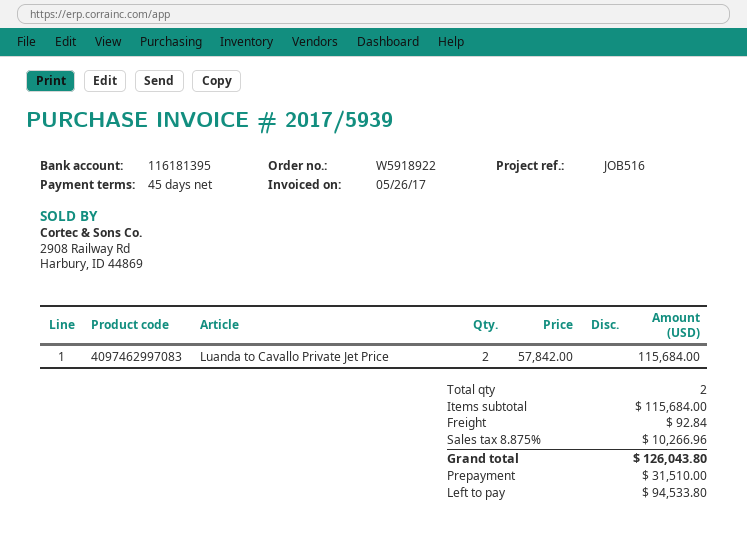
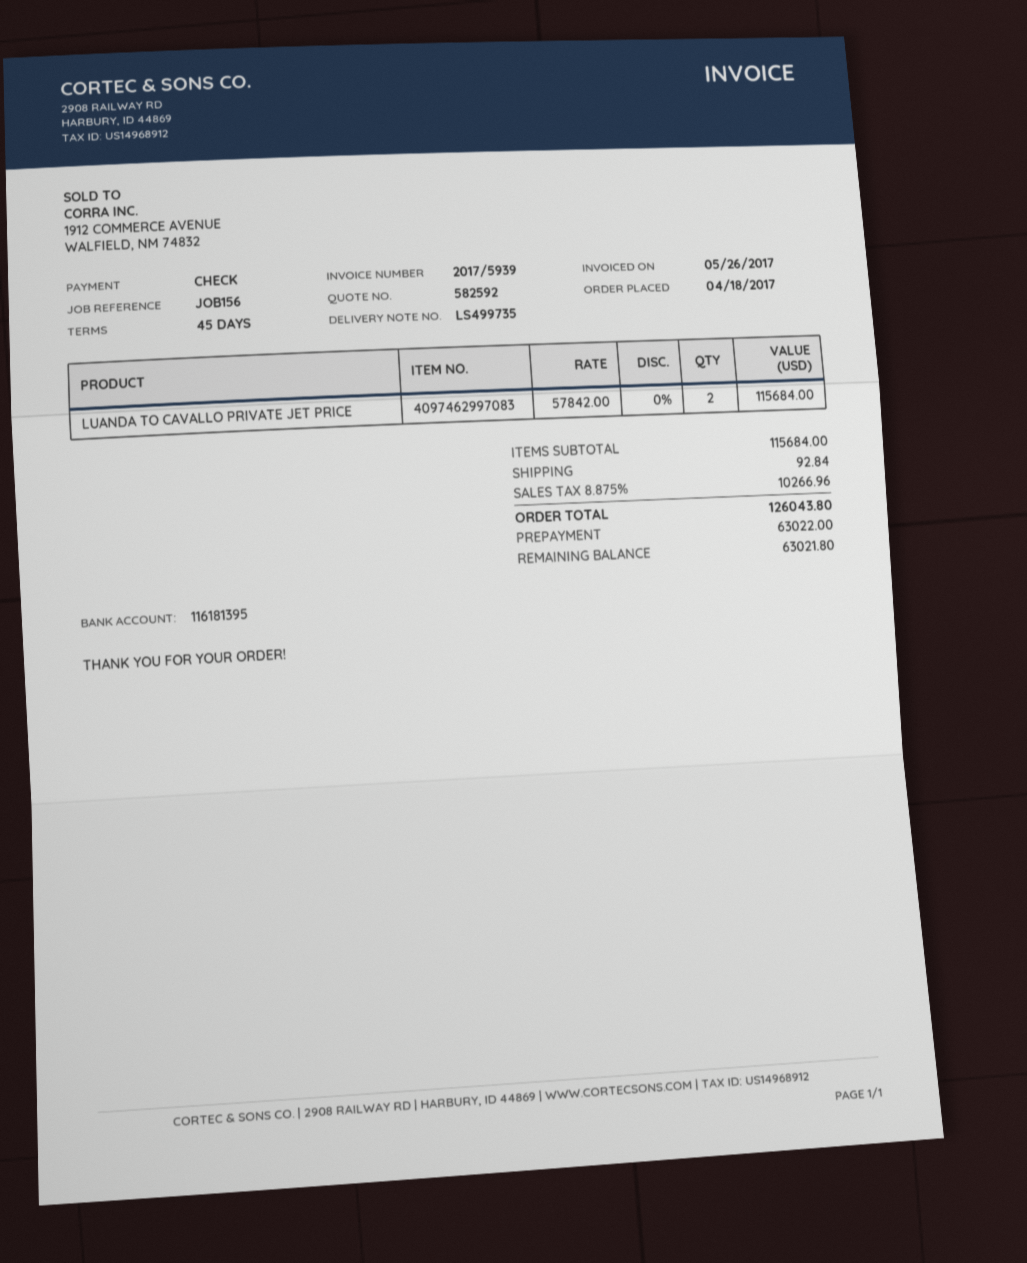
reference: JOB516 -> JOB156
deposit: 31510.00 -> 63022.00
balance: 94533.80 -> 63021.80

